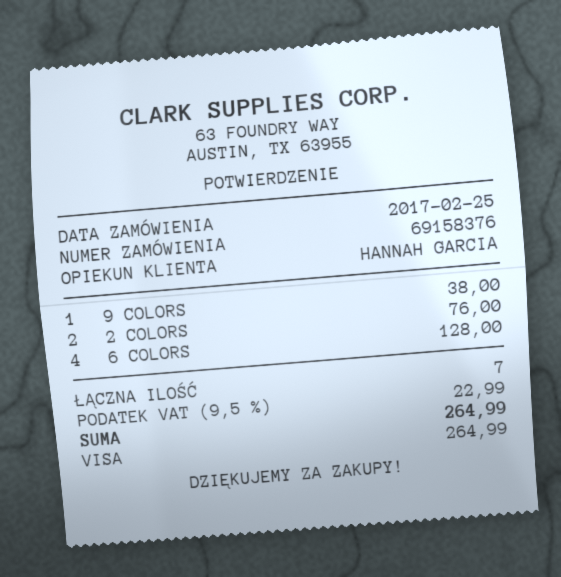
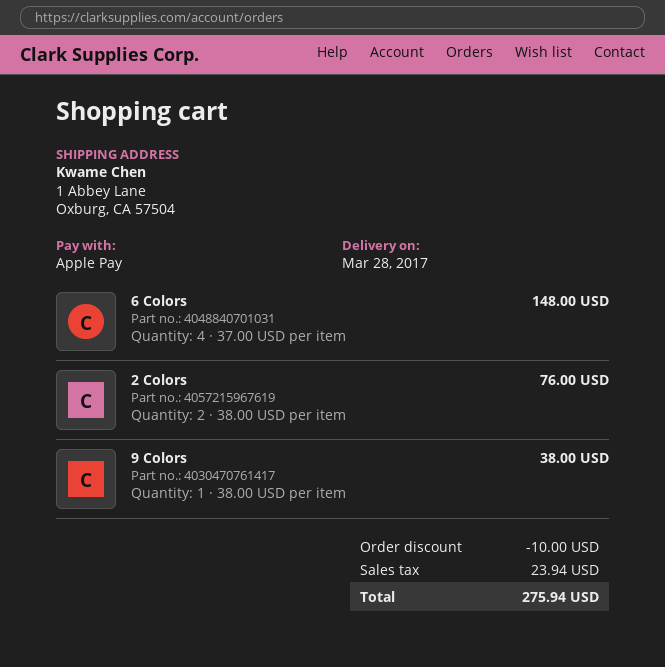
payment method: Visa -> Apple Pay
6 COLORS: 4 for 128.00 -> 4 for 148.00
discount: none -> 10.00
tax: 22.99 -> 23.94
total: 264.99 -> 275.94

